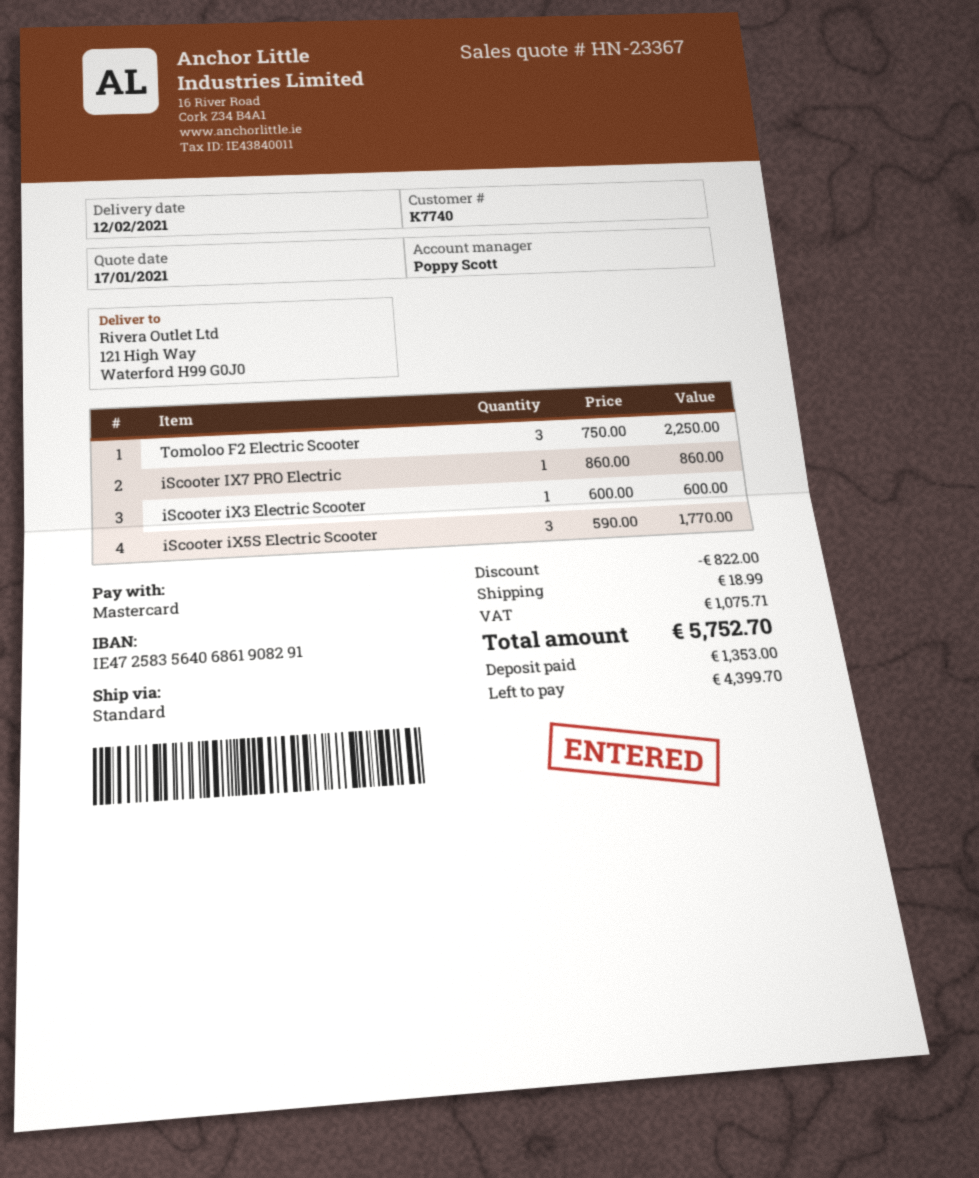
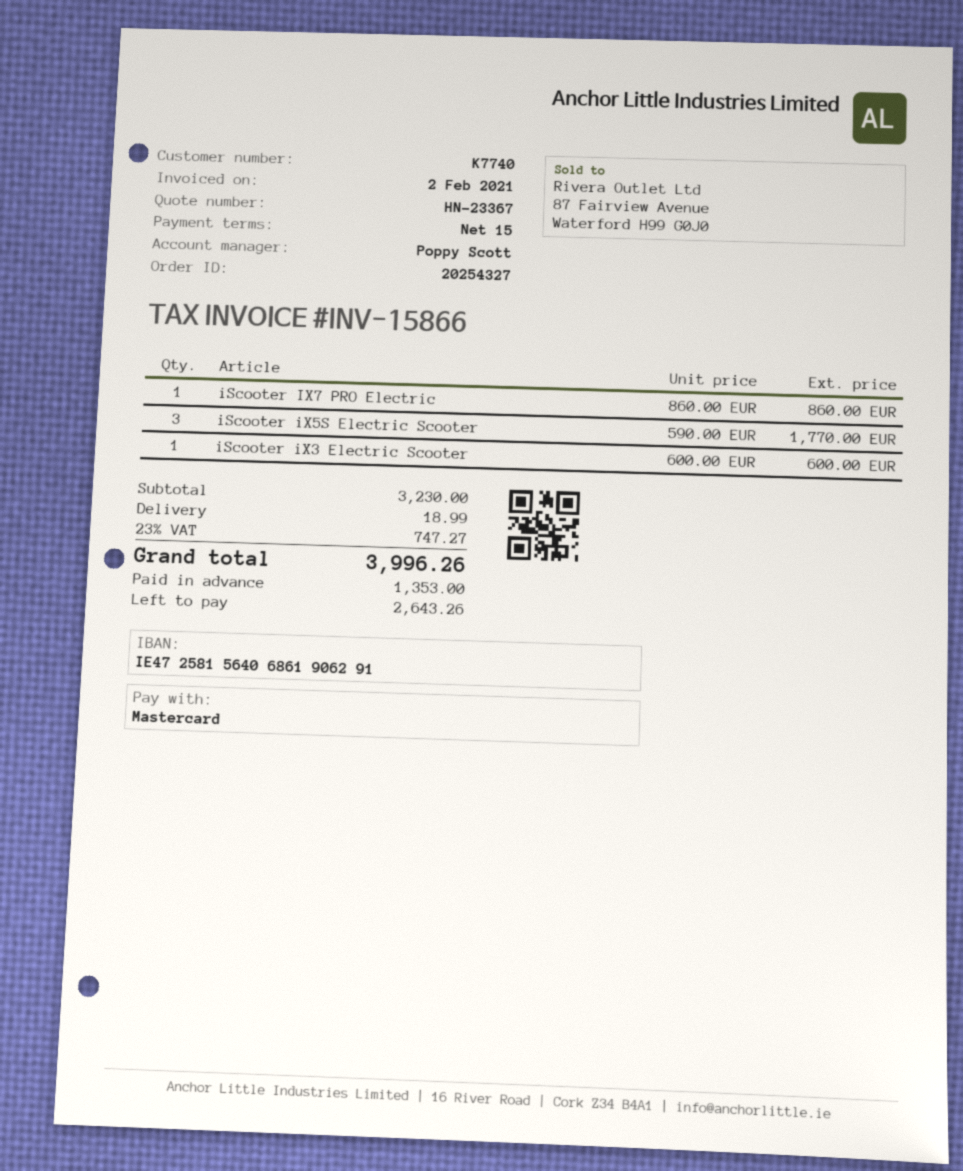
bank account: IE47258356406861908291 -> IE47258156406861906291
Tomoloo F2 Electric Scooter: 3 x 750.00 = 2250.00 -> none
discount: 822.00 -> none
tax: 1075.71 -> 747.27
total: 5752.70 -> 3996.26
balance: 4399.70 -> 2643.26

